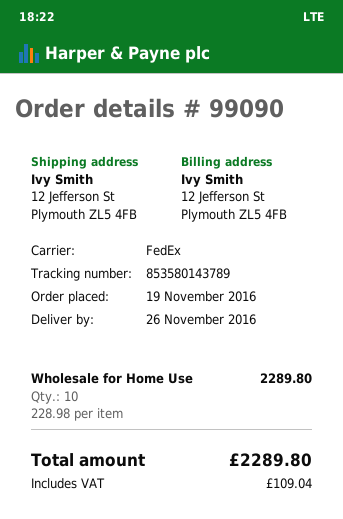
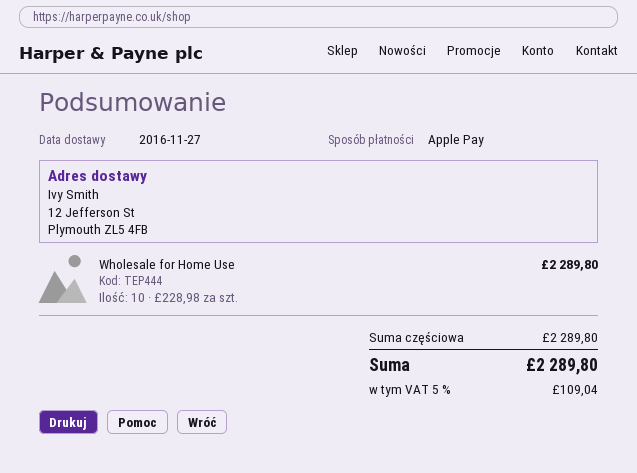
delivery date: 2016-11-26 -> 2016-11-27

